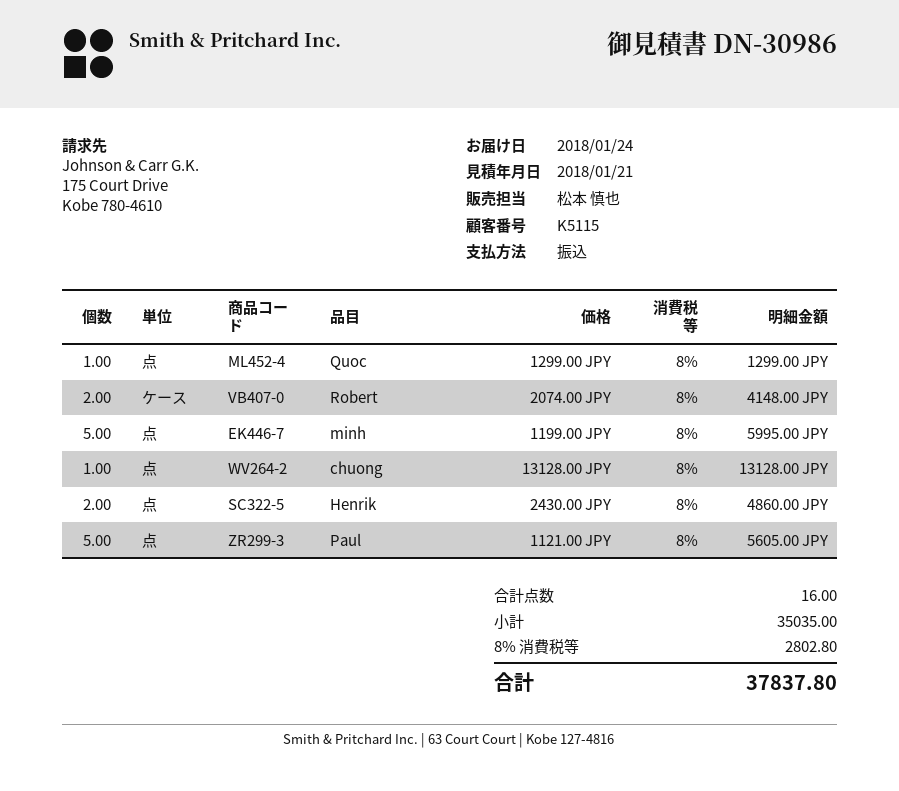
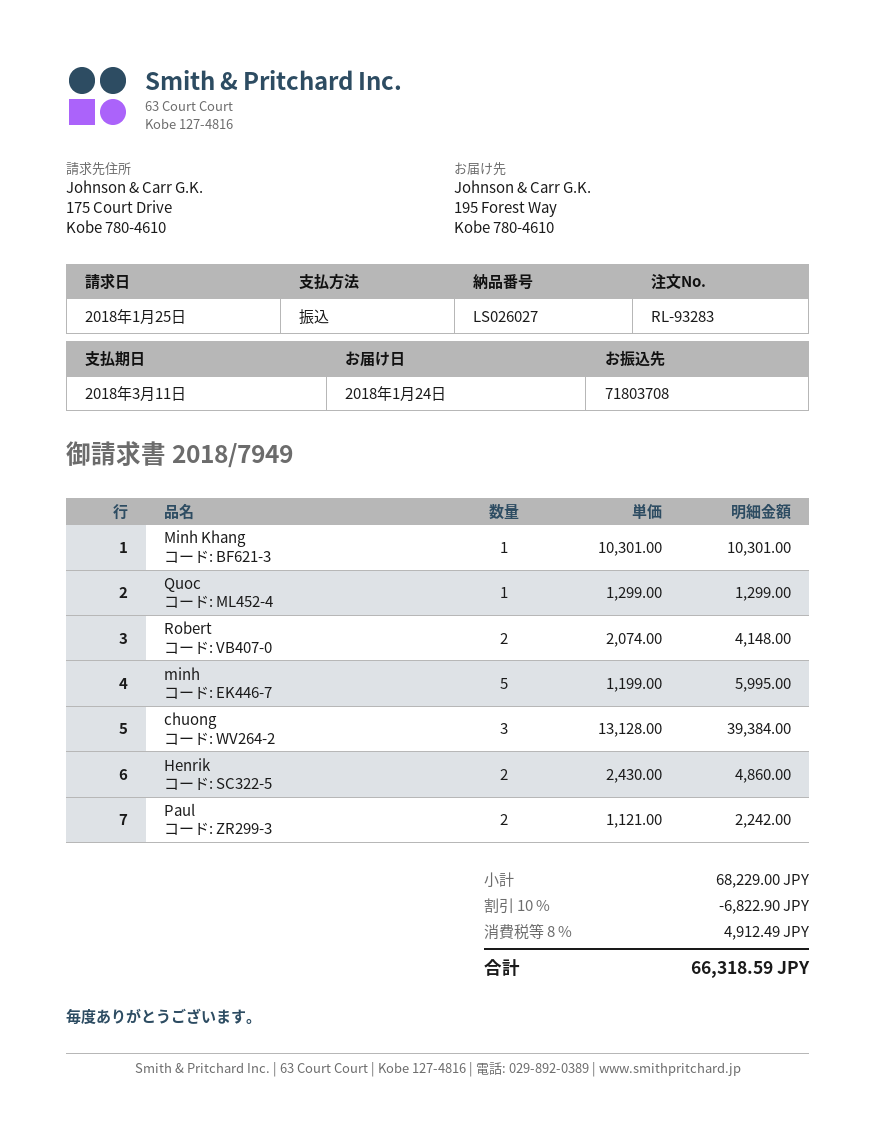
chuong: 1 x 13128.00 = 13128.00 -> 3 x 13128.00 = 39384.00
Paul: 5 x 1121.00 = 5605.00 -> 2 x 1121.00 = 2242.00
Minh Khang: none -> 1 x 10301.00 = 10301.00
subtotal: 35035.00 -> 68229.00
discount: none -> 10% = 6822.90
tax: 8% = 2802.80 -> 8% = 4912.49
total: 37837.80 -> 66318.59

